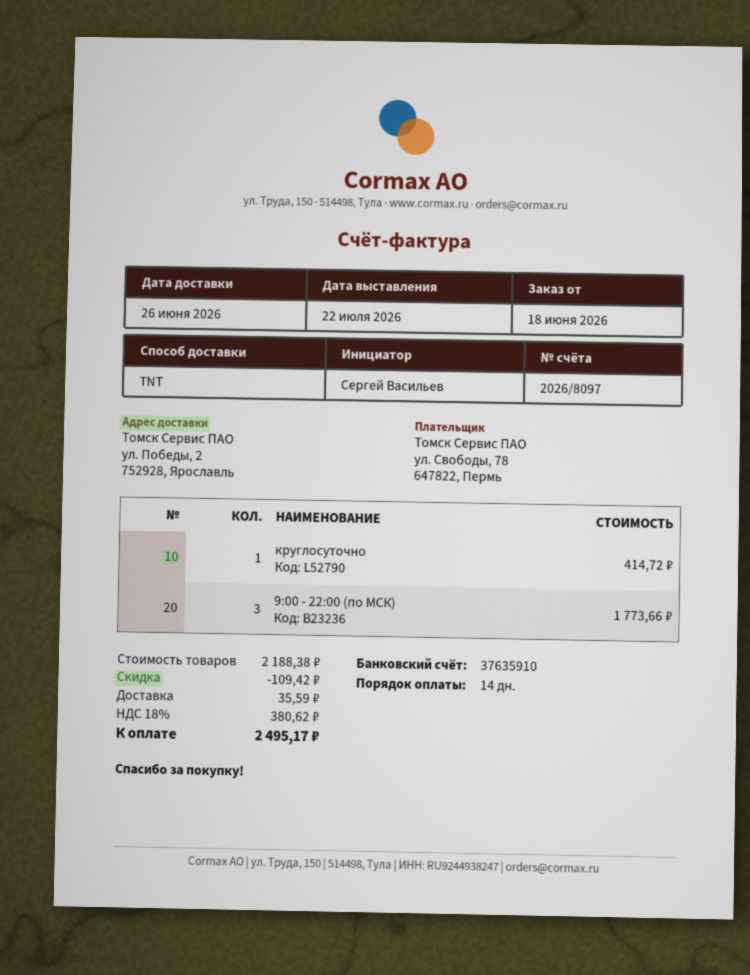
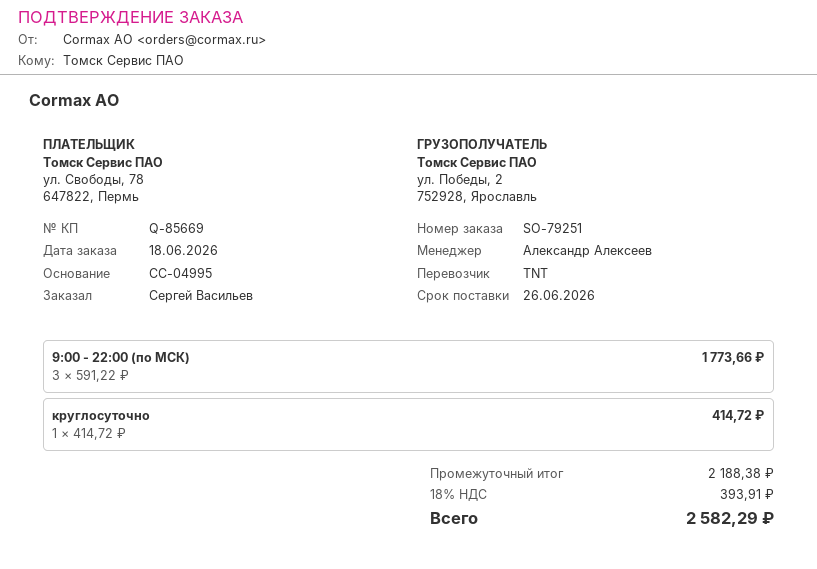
discount: 109.42 -> none
shipping: 35.59 -> none
tax: 18% = 380.62 -> 18% = 393.91
total: 2495.17 -> 2582.29

